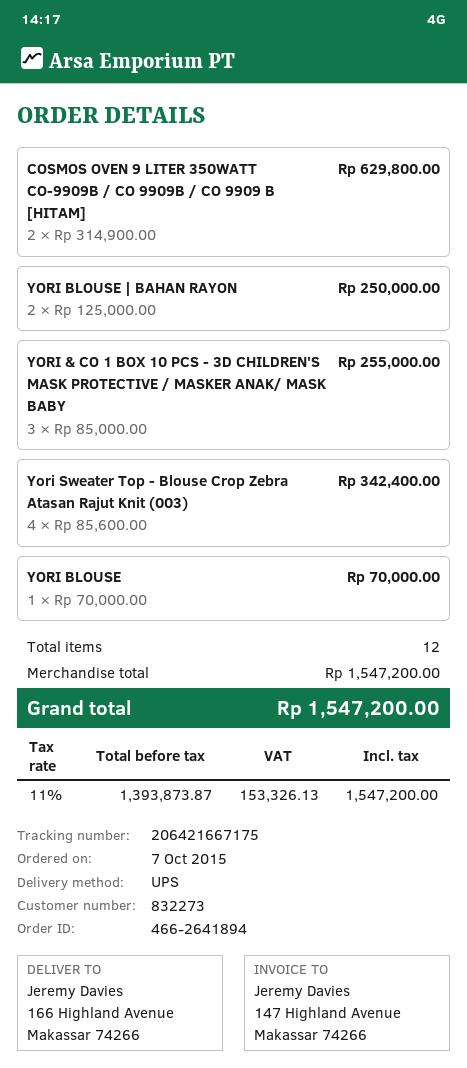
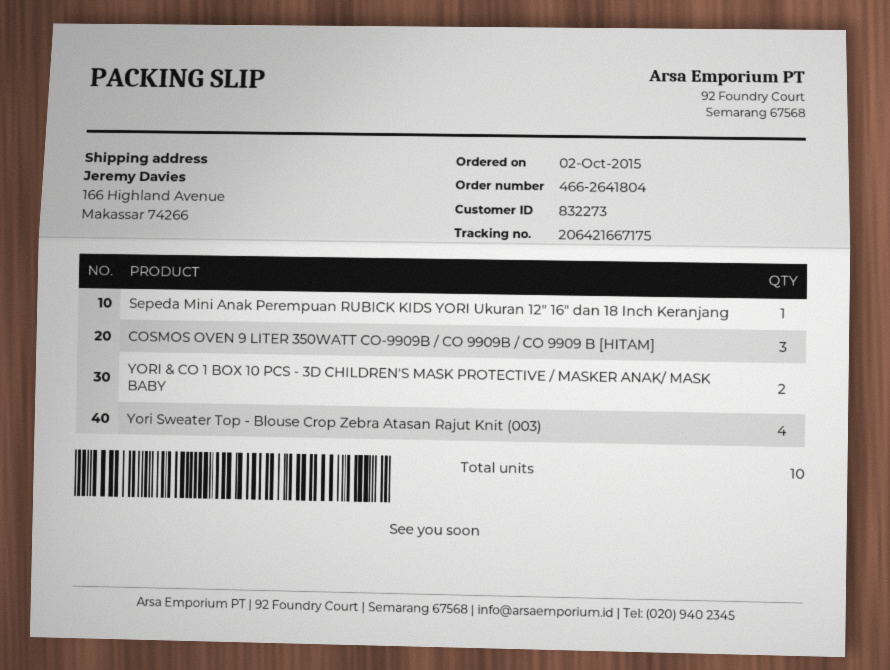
order number: 466-2641894 -> 466-2641804
order date: 2015-10-07 -> 2015-10-02
COSMOS OVEN 9 LITER 350WATT CO-9909B / CO 9909B / CO 9909 B [HITAM]: 2 -> 3
YORI BLOUSE | BAHAN RAYON: 2 -> none
YORI & CO 1 BOX 10 PCS - 3D CHILDREN'S MASK PROTECTIVE / MASKER ANAK/ MASK BABY: 3 -> 2
YORI BLOUSE: 1 -> none
Sepeda Mini Anak Perempuan RUBICK KIDS YORI Ukuran 12" 16" dan 18 Inch Keranjang: none -> 1
total quantity: 12 -> 10

